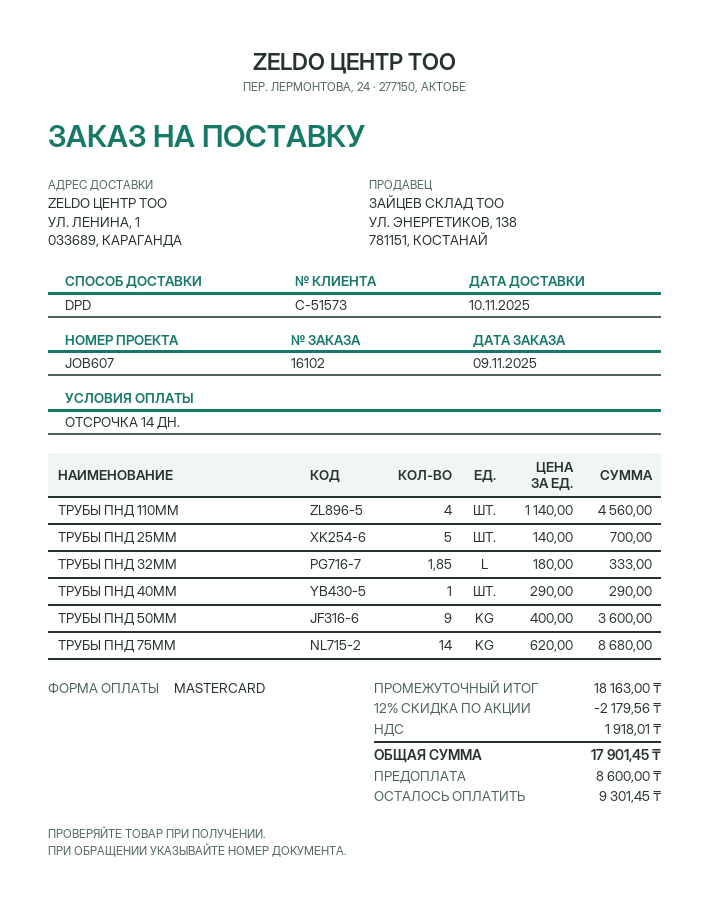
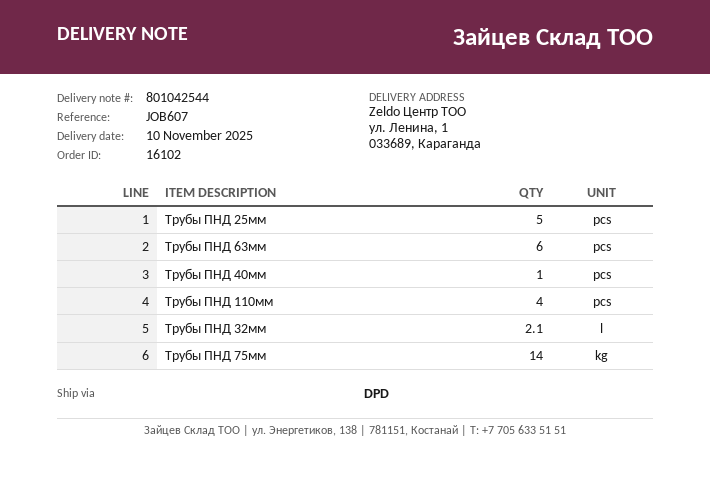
ТРУБЫ ПНД 32ММ: 1.85 -> 2.1
ТРУБЫ ПНД 50ММ: 9 -> none
Трубы ПНД 63мм: none -> 6

